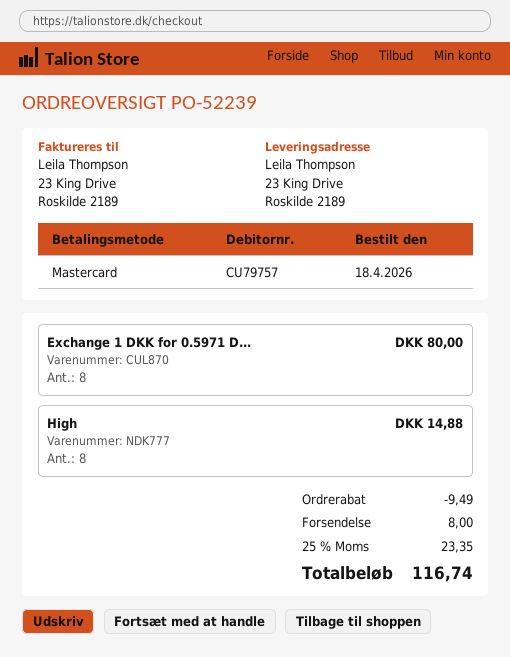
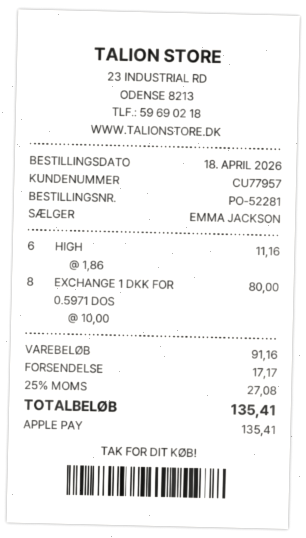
order number: PO-52239 -> PO-52281
customer number: CU79757 -> CU77957
payment method: Mastercard -> Apple Pay
High: 8 for 14.88 -> 6 for 11.16
discount: 9.49 -> none
shipping: 8.00 -> 17.17
tax: 25% = 23.35 -> 25% = 27.08
total: 116.74 -> 135.41

